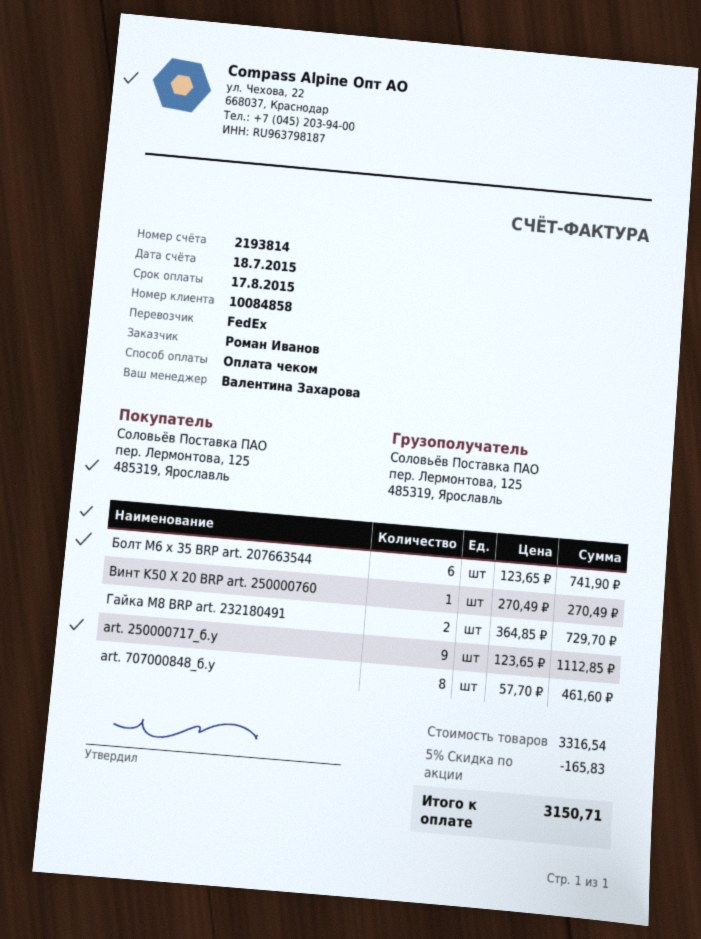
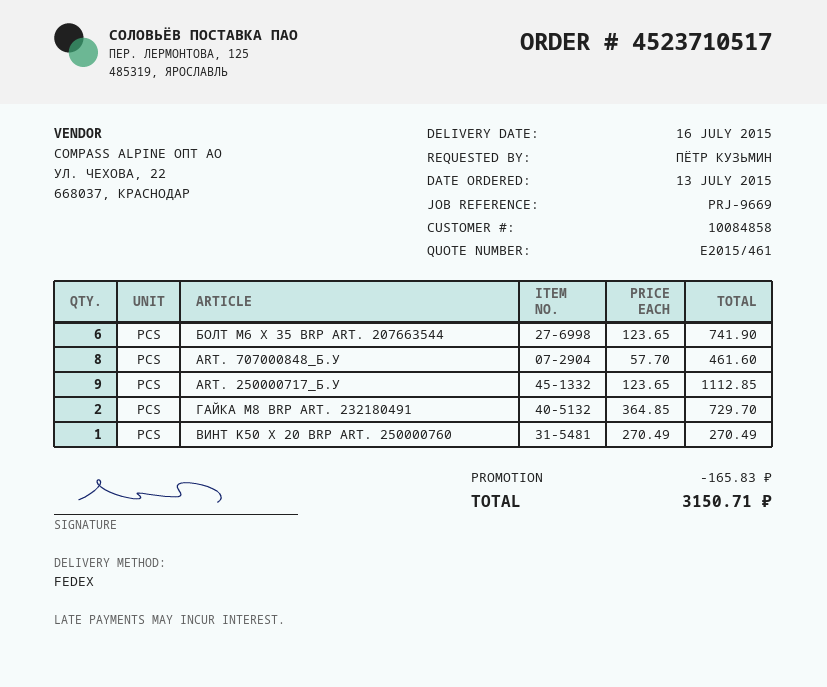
ordered by: Роман Иванов -> ПЁТР КУЗЬМИН

